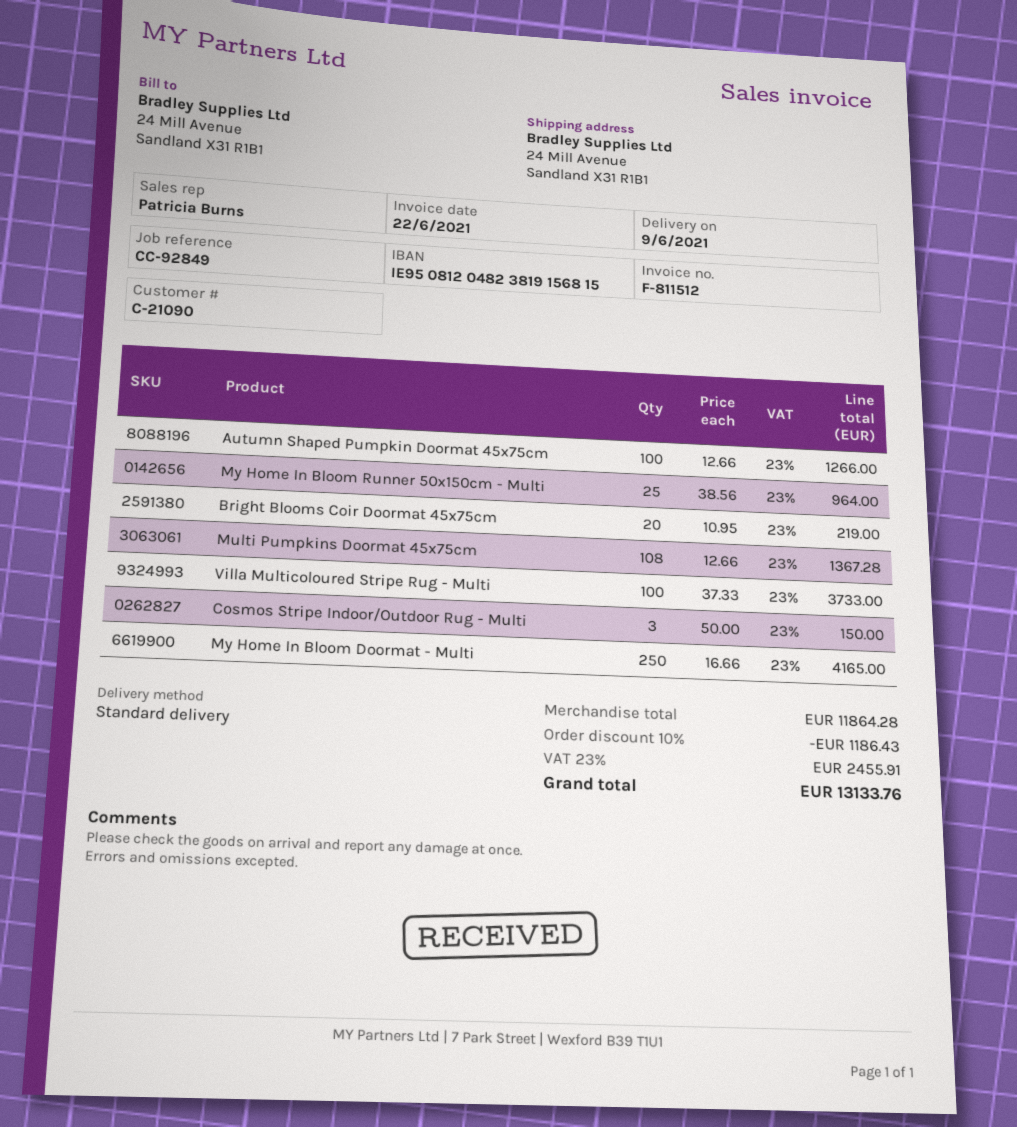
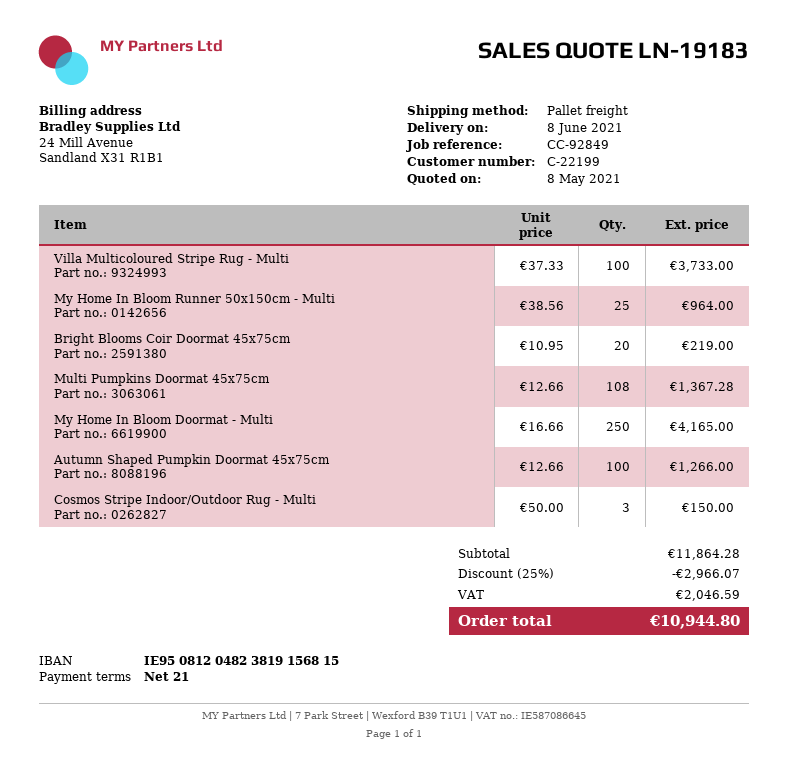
delivery date: 2021-06-09 -> 2021-06-08
customer number: C-21090 -> C-22199
shipping method: standard -> pallet freight
discount: 10% = 1186.43 -> 25% = 2966.07
tax: 2455.91 -> 2046.59
total: 13133.76 -> 10944.80

